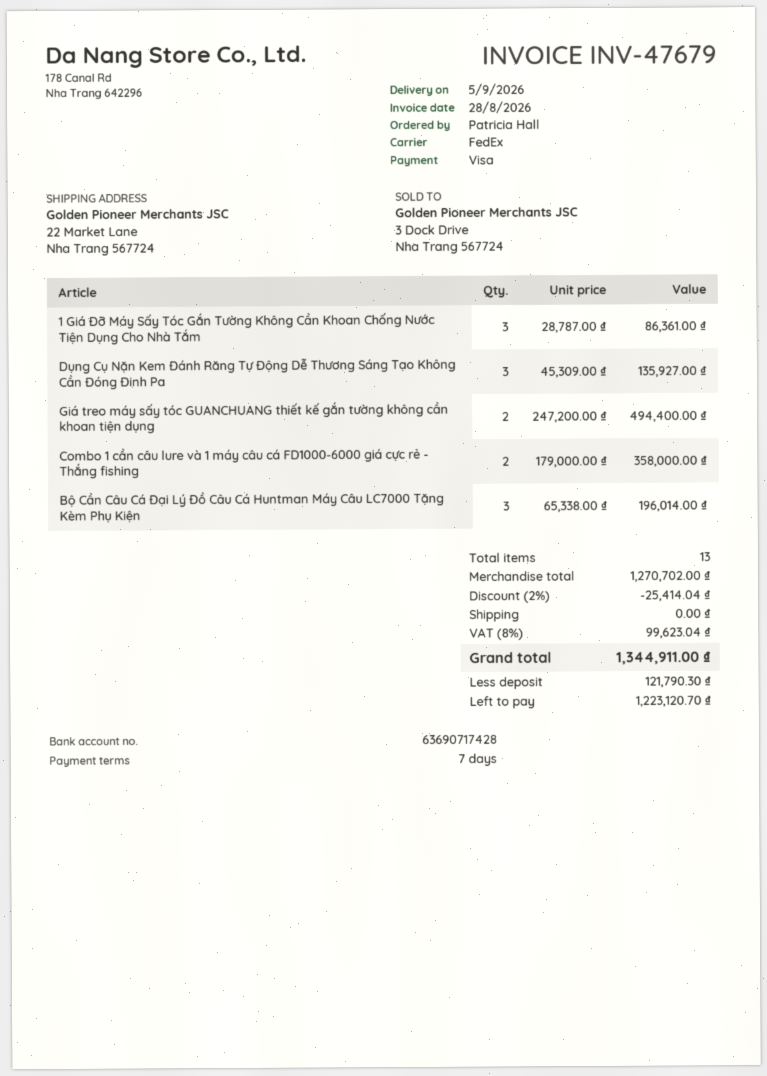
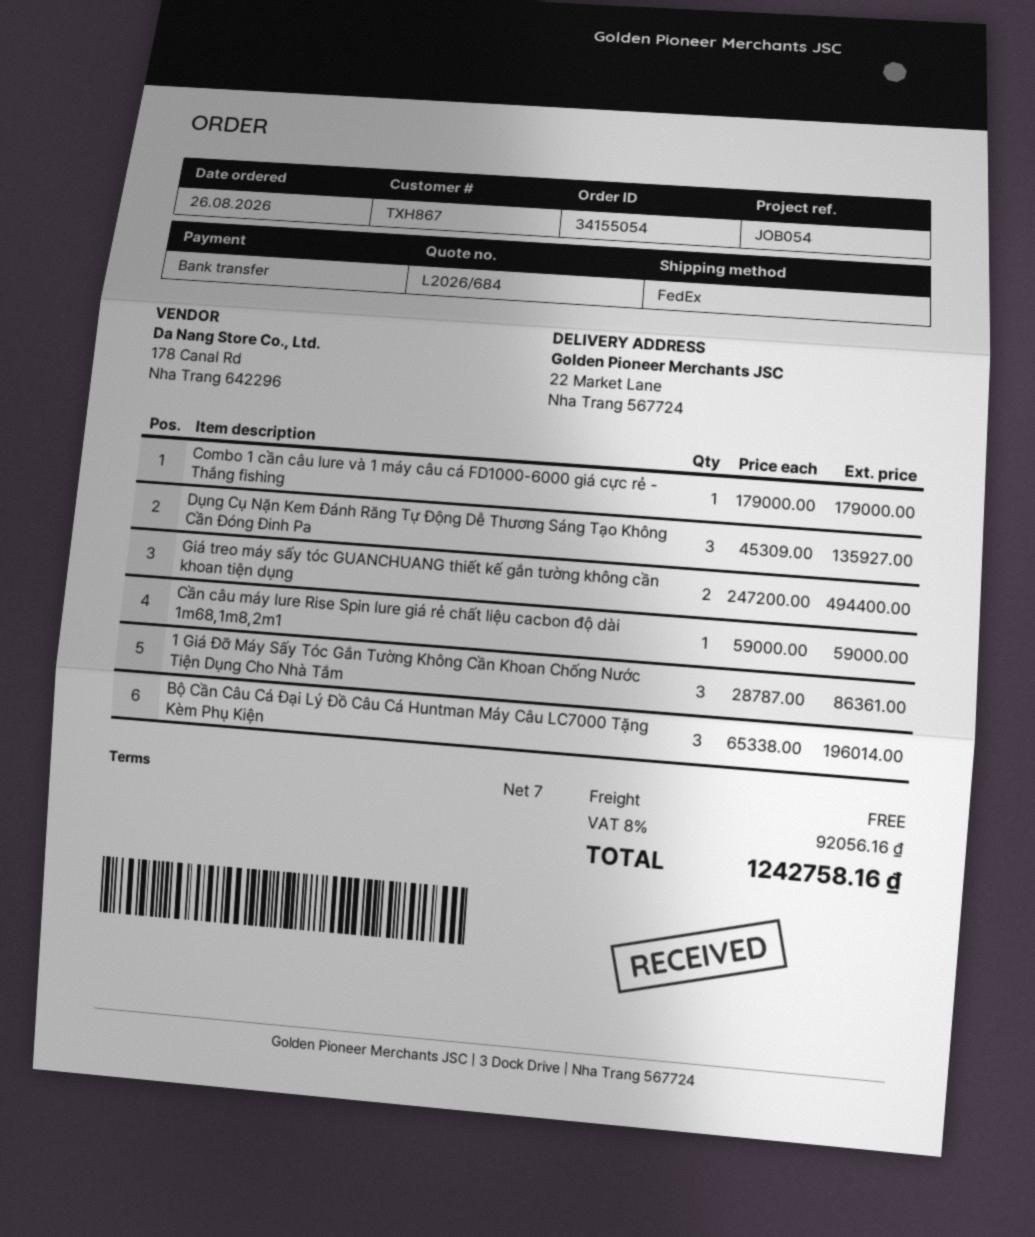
payment method: Visa -> bank transfer
Combo 1 cần câu lure và 1 máy câu cá FD1000-6000 giá cực rẻ - Thắng fishing: 2 x 179000.00 = 358000.00 -> 1 x 179000.00 = 179000.00
Cần câu máy lure Rise Spin lure giá rẻ chất liệu cacbon độ dài 1m68,1m8,2m1: none -> 1 x 59000.00 = 59000.00
discount: 2% = 25414.04 -> none
tax: 8% = 99623.04 -> 8% = 92056.16
total: 1344911.00 -> 1242758.16

